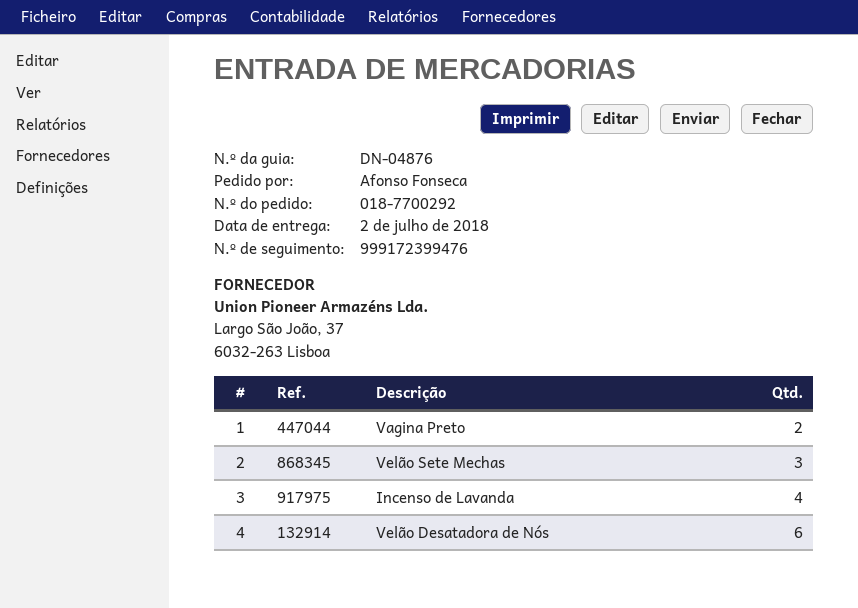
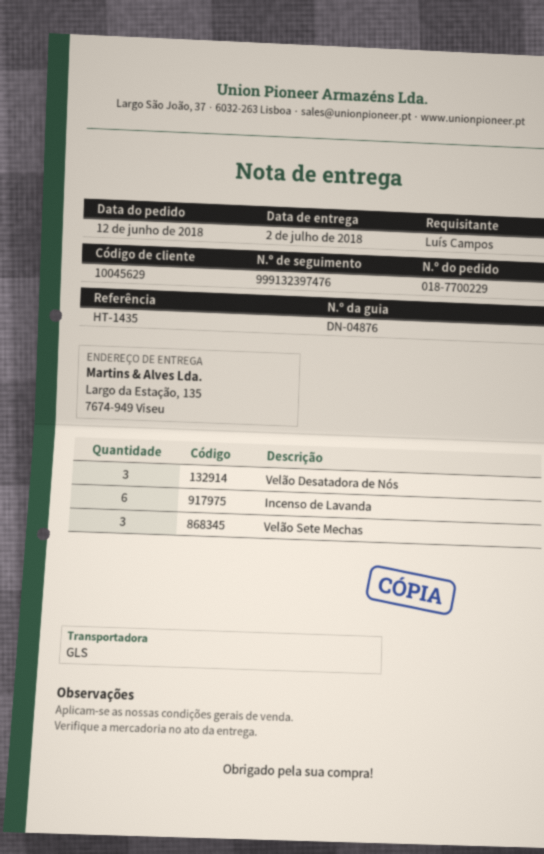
order number: 018-7700292 -> 018-7700229
ordered by: Afonso Fonseca -> Luís Campos
tracking number: 999172399476 -> 999132397476
Vagina Preto: 2 -> none
Incenso de Lavanda: 4 -> 6
Velão Desatadora de Nós: 6 -> 3

